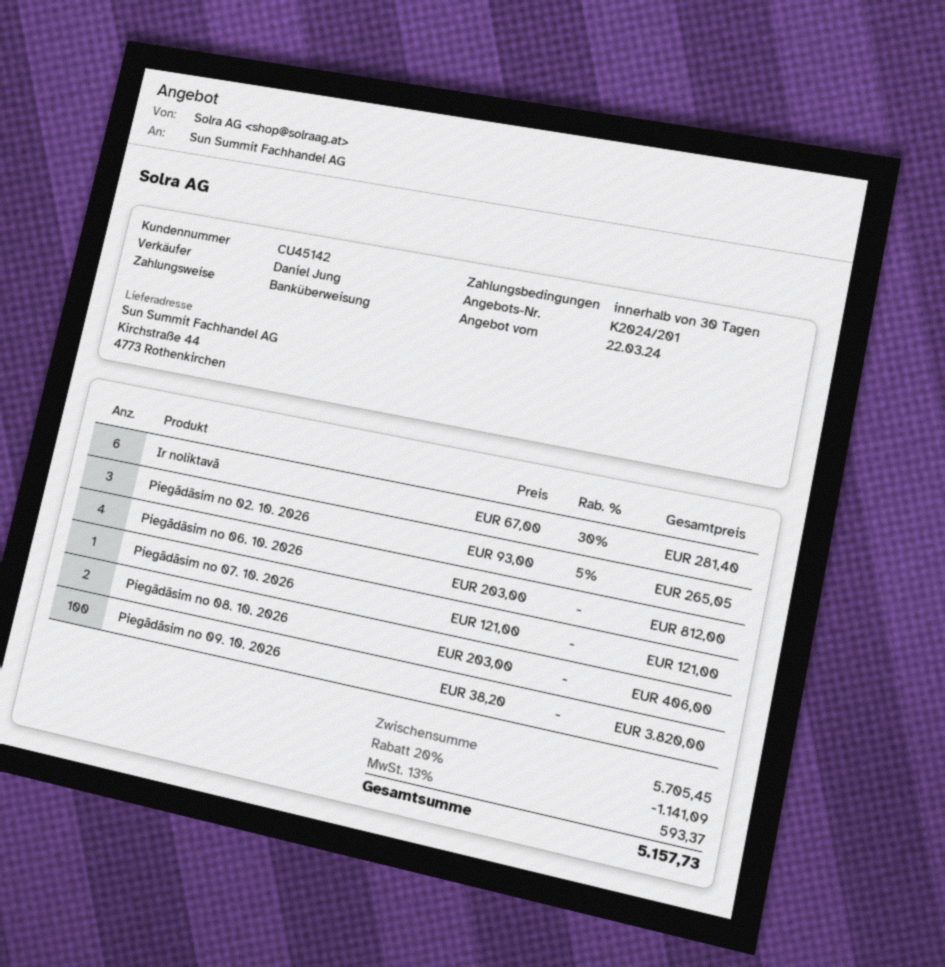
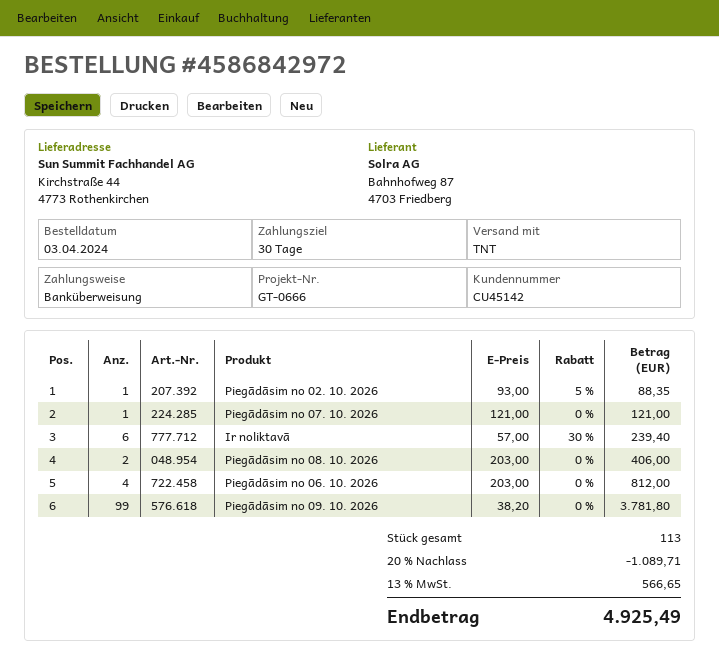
Ir noliktavā: 6 x 67.00 - 30% = 281.40 -> 6 x 57.00 - 30% = 239.40
Piegādāsim no 02. 10. 2026: 3 x 93.00 - 5% = 265.05 -> 1 x 93.00 - 5% = 88.35
Piegādāsim no 09. 10. 2026: 100 x 38.20 = 3820.00 -> 99 x 38.20 = 3781.80
discount: 20% = 1141.09 -> 20% = 1089.71
tax: 13% = 593.37 -> 13% = 566.65
total: 5157.73 -> 4925.49

